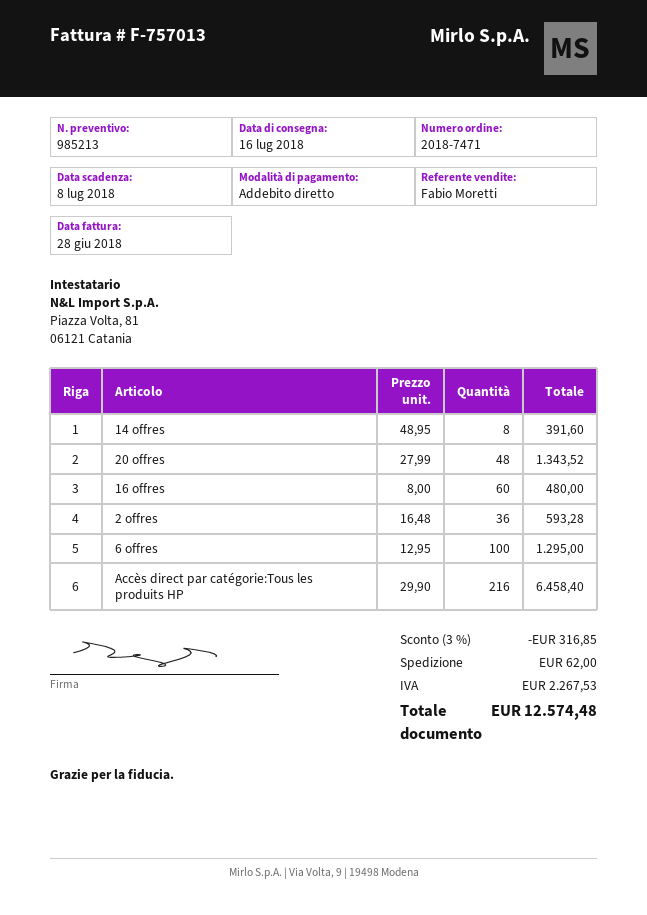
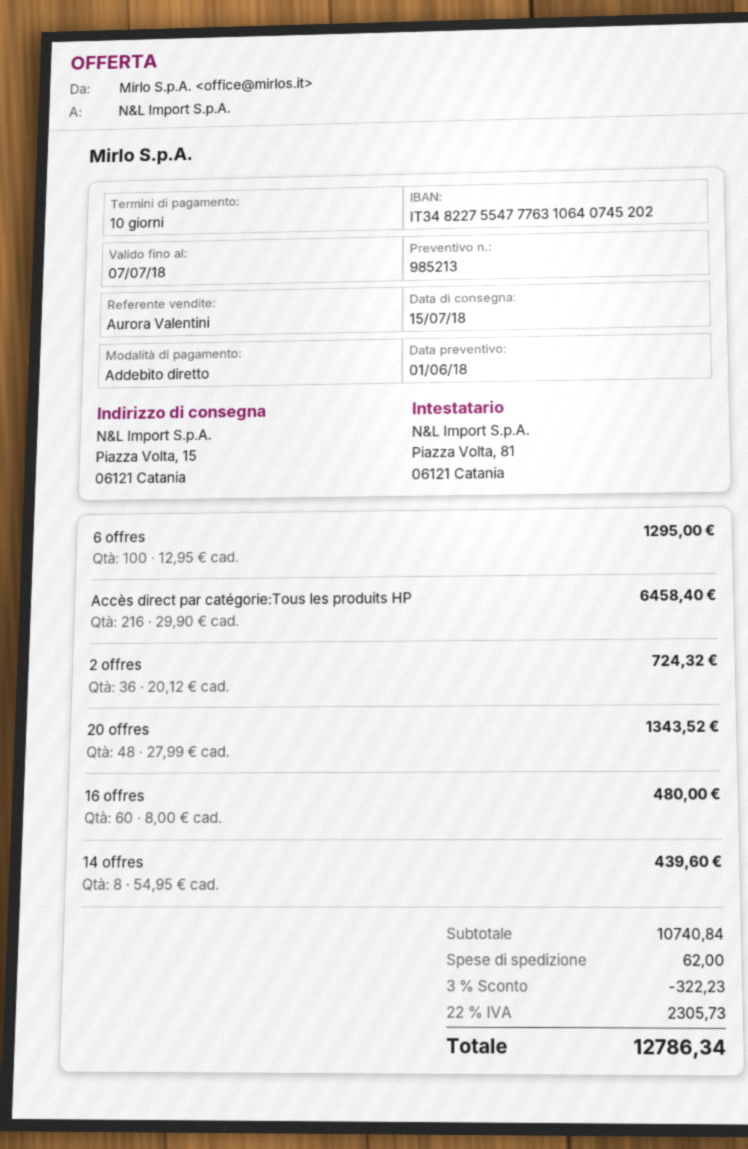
delivery date: 2018-07-16 -> 2018-07-15
sales rep: Fabio Moretti -> Aurora Valentini
14 offres: 8 x 48.95 = 391.60 -> 8 x 54.95 = 439.60
2 offres: 36 x 16.48 = 593.28 -> 36 x 20.12 = 724.32
discount: 3% = 316.85 -> 3% = 322.23
tax: 2267.53 -> 2305.73
total: 12574.48 -> 12786.34

